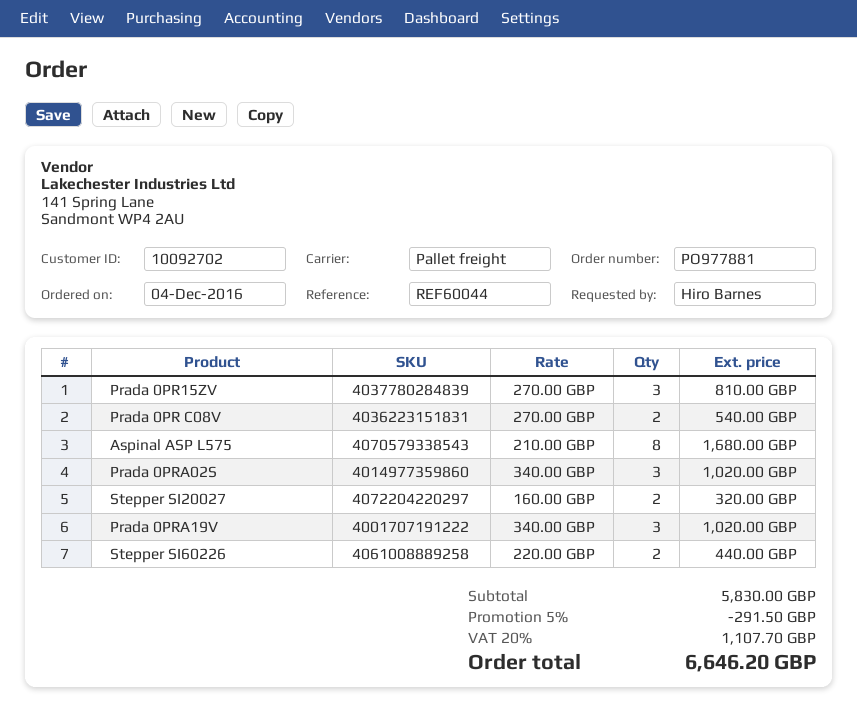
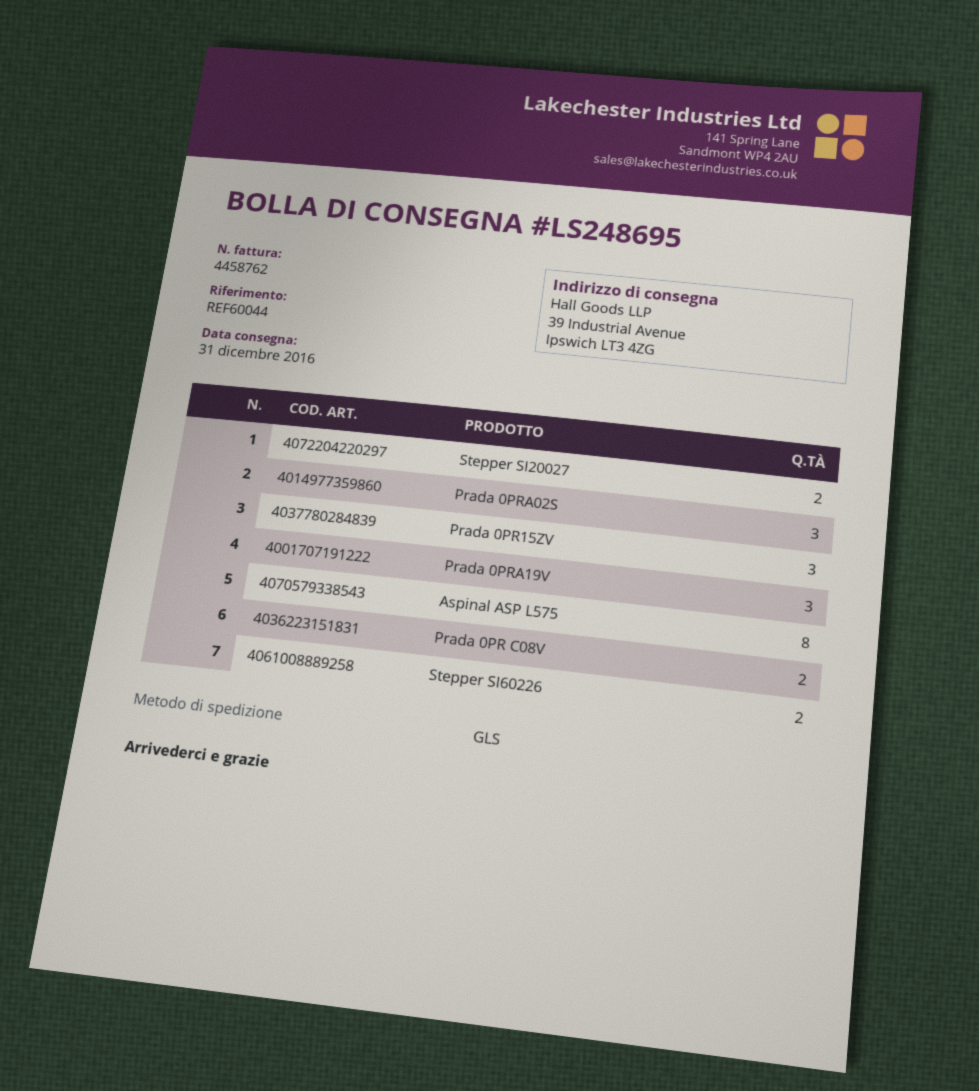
shipping method: pallet freight -> GLS

